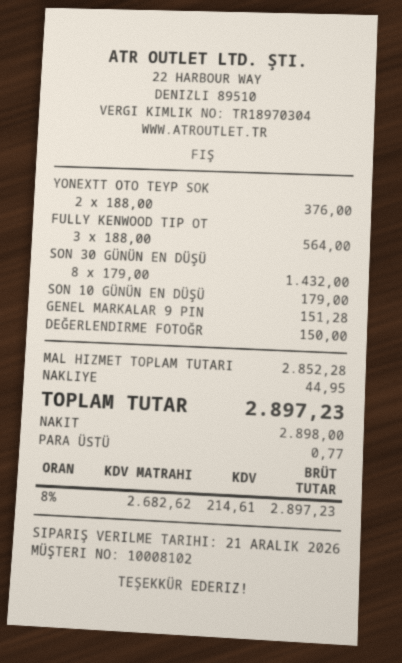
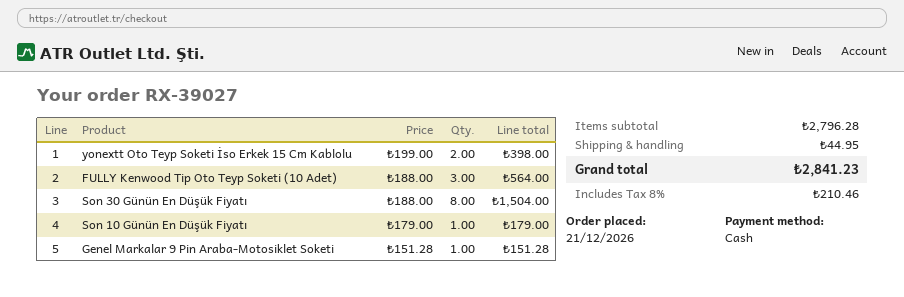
YONEXTT OTO TEYP SOK: 2 x 188.00 = 376.00 -> 2 x 199.00 = 398.00
SON 30 GÜNÜN EN DÜŞÜ: 8 x 179.00 = 1432.00 -> 8 x 188.00 = 1504.00
DEĞERLENDIRME FOTOĞR: 1 x 150.00 = 150.00 -> none
subtotal: 2852.28 -> 2796.28
tax: 8% = 214.61 -> 8% = 210.46
total: 2897.23 -> 2841.23

